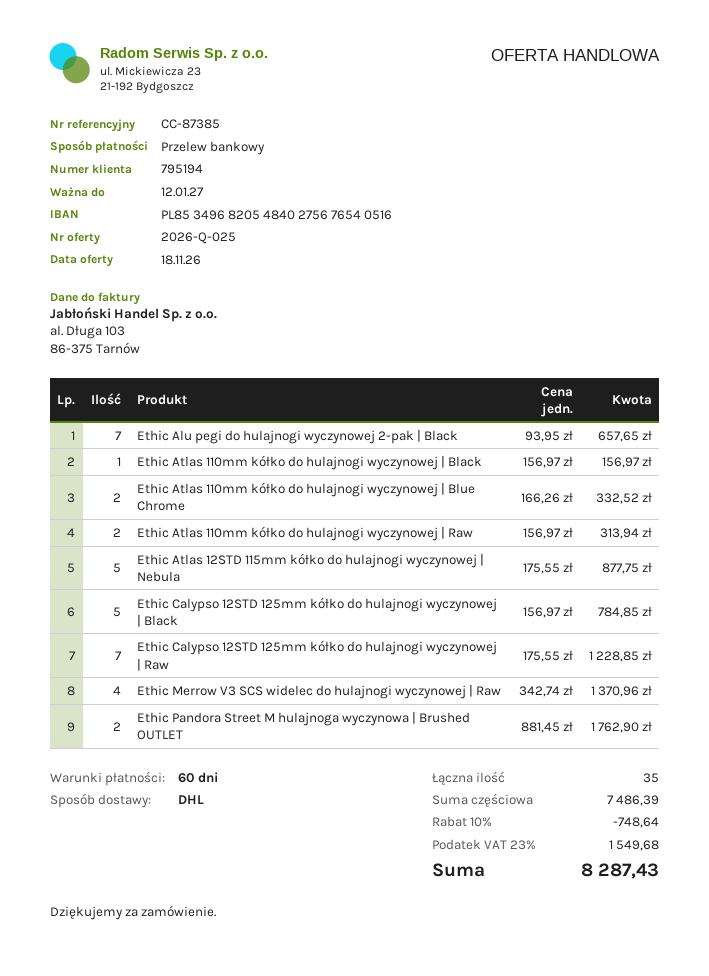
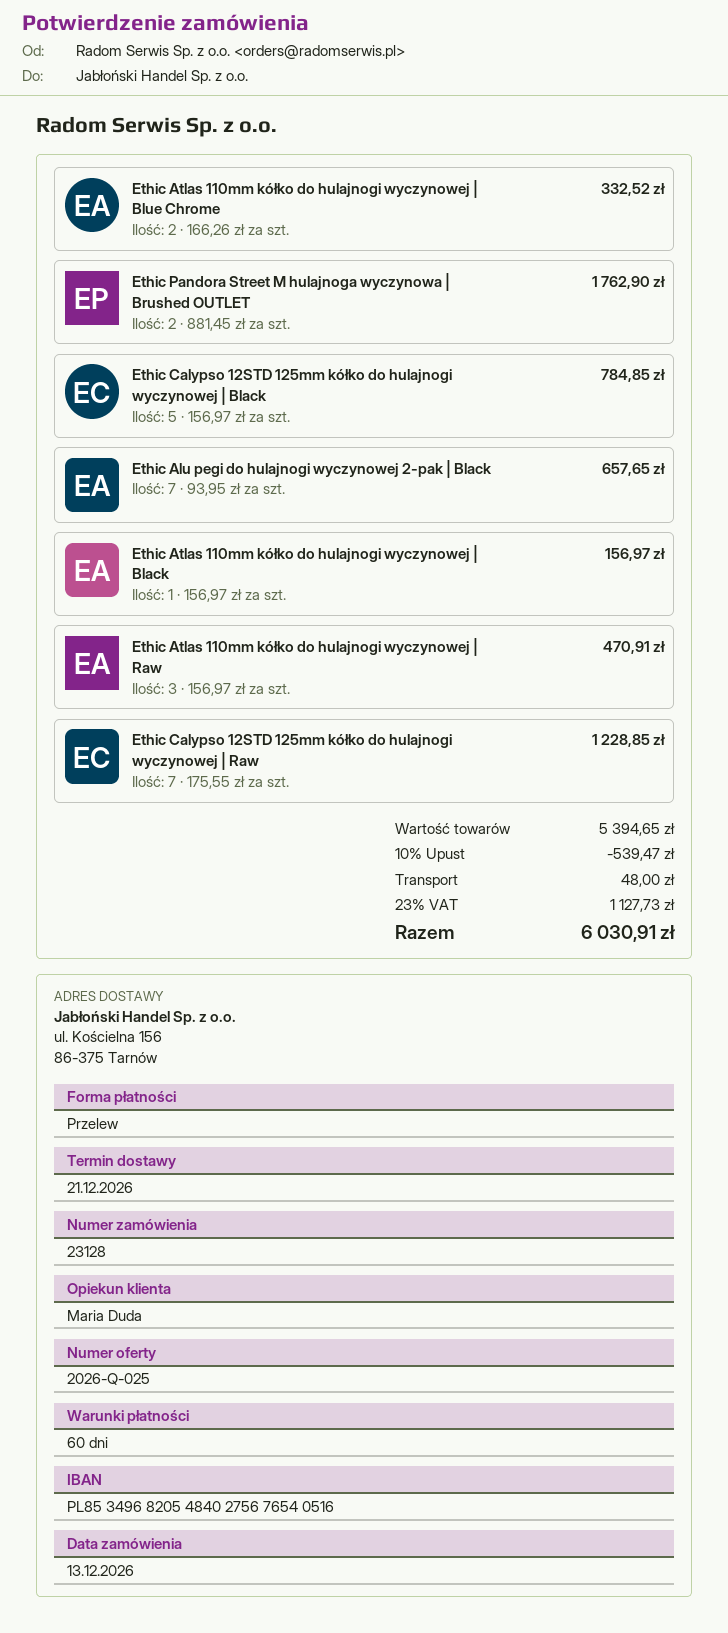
Ethic Atlas 110mm kółko do hulajnogi wyczynowej | Raw: 2 x 156.97 = 313.94 -> 3 x 156.97 = 470.91
Ethic Atlas 12STD 115mm kółko do hulajnogi wyczynowej | Nebula: 5 x 175.55 = 877.75 -> none
Ethic Merrow V3 SCS widelec do hulajnogi wyczynowej | Raw: 4 x 342.74 = 1370.96 -> none
subtotal: 7486.39 -> 5394.65
discount: 10% = 748.64 -> 10% = 539.47
shipping: none -> 48.00
tax: 23% = 1549.68 -> 23% = 1127.73
total: 8287.43 -> 6030.91

